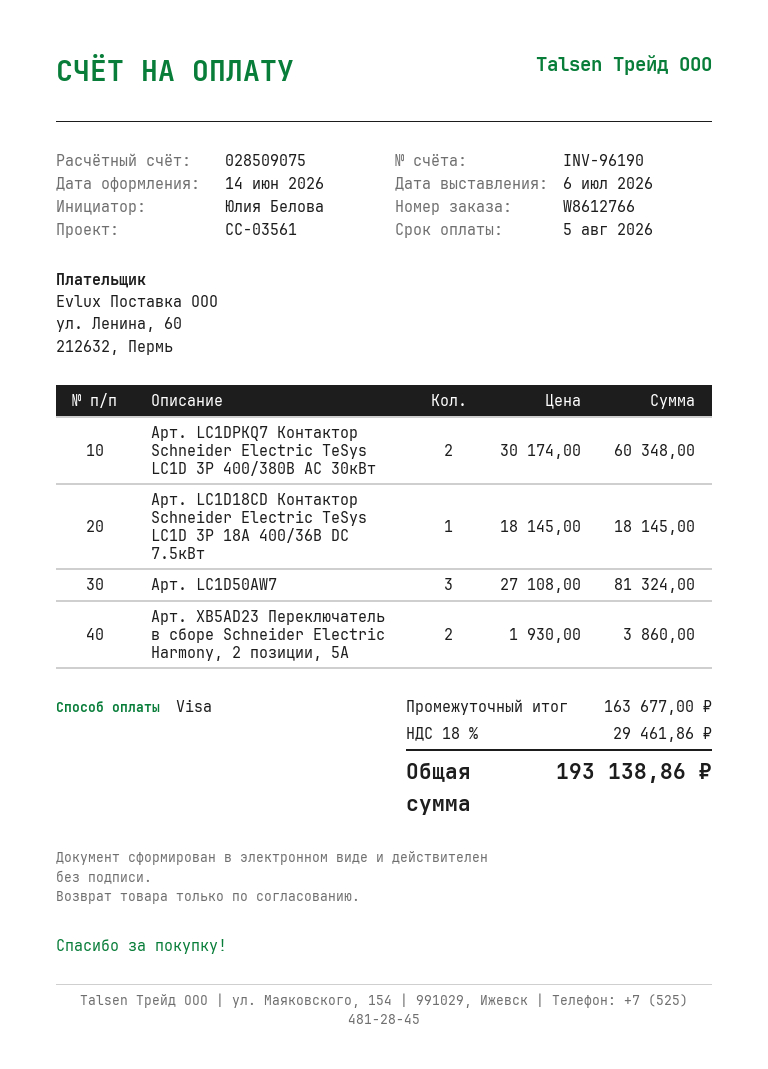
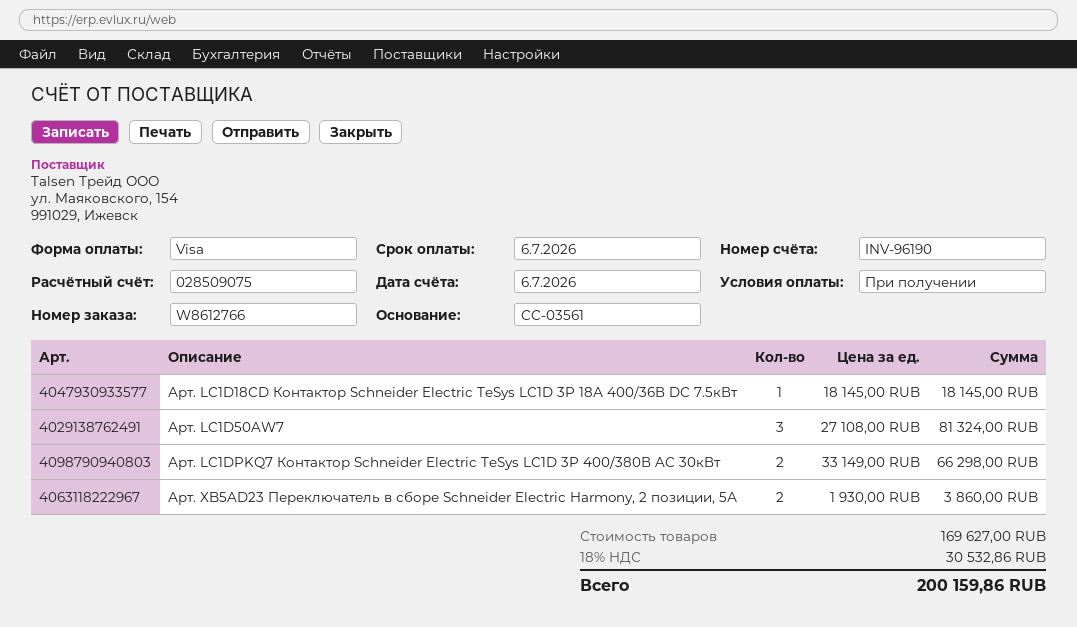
due date: 2026-08-05 -> 2026-07-06
Арт. LC1DPKQ7 Контактор Schneider Electric TeSys LC1D 3P 400/380В AC 30кВт: 2 x 30174.00 = 60348.00 -> 2 x 33149.00 = 66298.00
subtotal: 163677.00 -> 169627.00
tax: 18% = 29461.86 -> 18% = 30532.86
total: 193138.86 -> 200159.86

